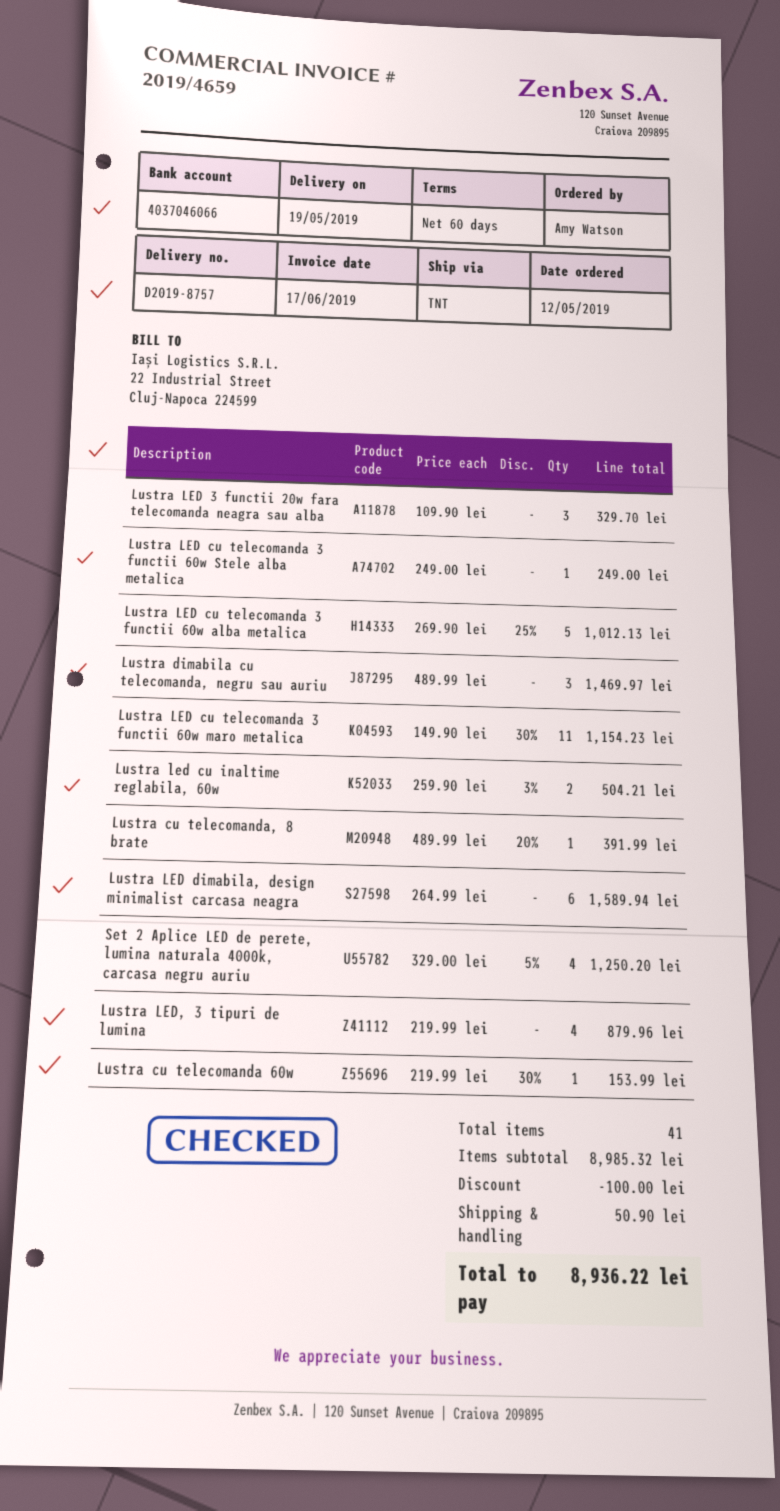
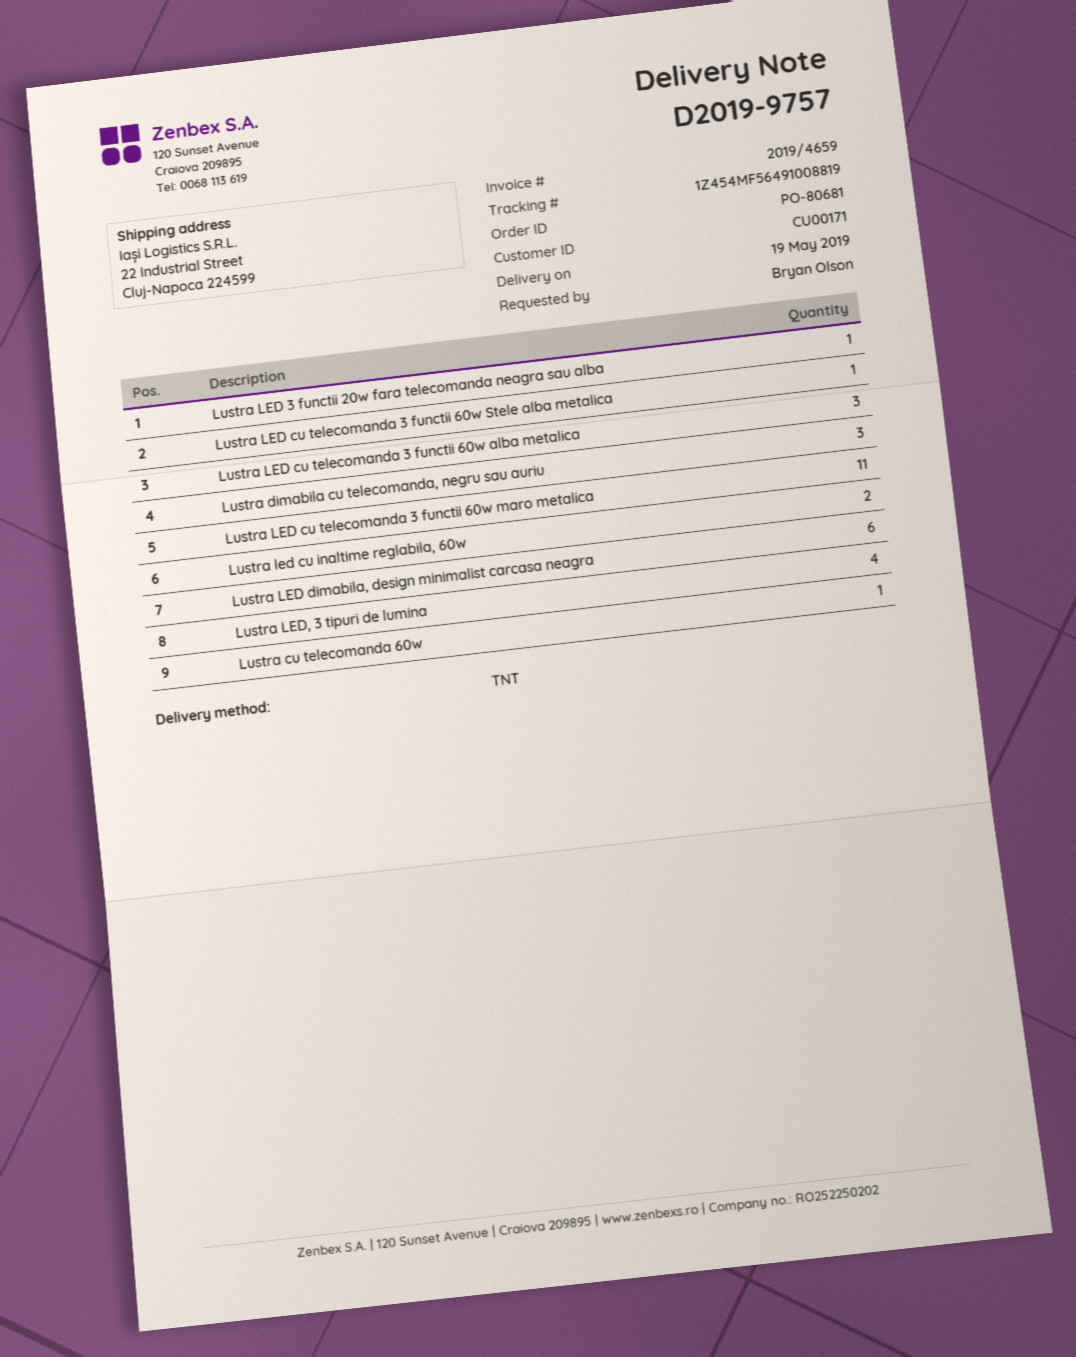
delivery note number: D2019-8757 -> D2019-9757
ordered by: Amy Watson -> Bryan Olson
Lustra LED 3 functii 20w fara telecomanda neagra sau alba: 3 -> 1
Lustra LED cu telecomanda 3 functii 60w alba metalica: 5 -> 3
Lustra cu telecomanda, 8 brate: 1 -> none
Set 2 Aplice LED de perete, lumina naturala 4000k, carcasa negru auriu: 4 -> none

